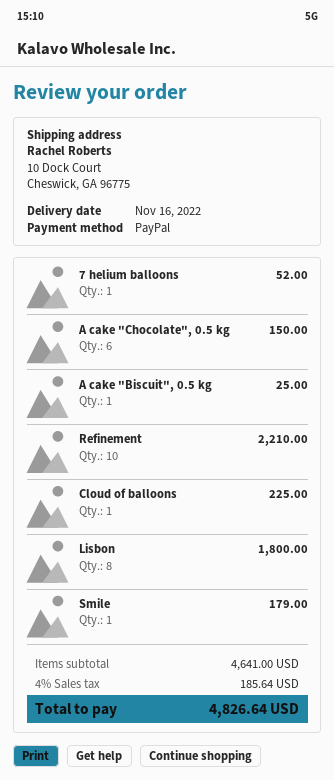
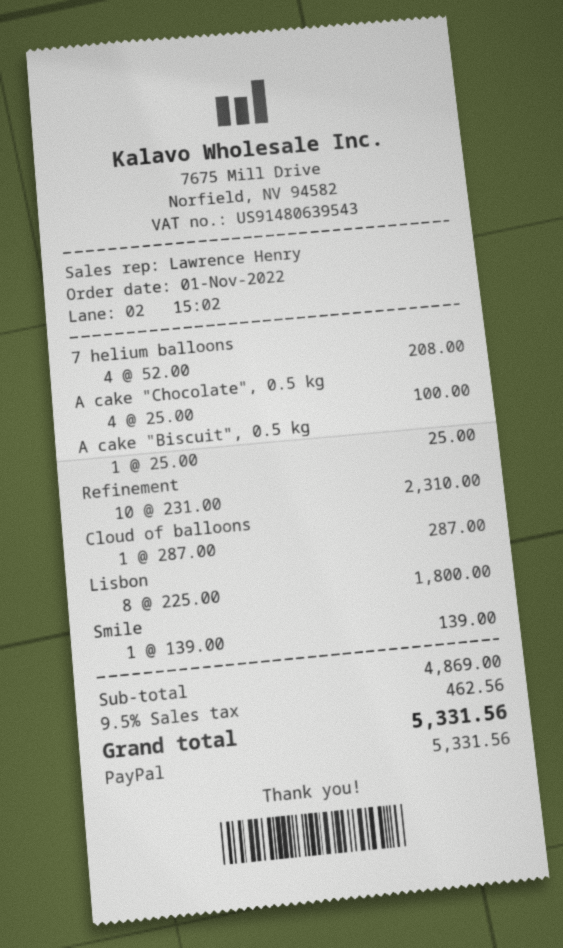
7 helium balloons: 1 for 52.00 -> 4 for 208.00
A cake "Chocolate", 0.5 kg: 6 for 150.00 -> 4 for 100.00
Refinement: 10 for 2210.00 -> 10 for 2310.00
Cloud of balloons: 1 for 225.00 -> 1 for 287.00
Smile: 1 for 179.00 -> 1 for 139.00
subtotal: 4641.00 -> 4869.00
tax: 4% = 185.64 -> 9.5% = 462.56
total: 4826.64 -> 5331.56

